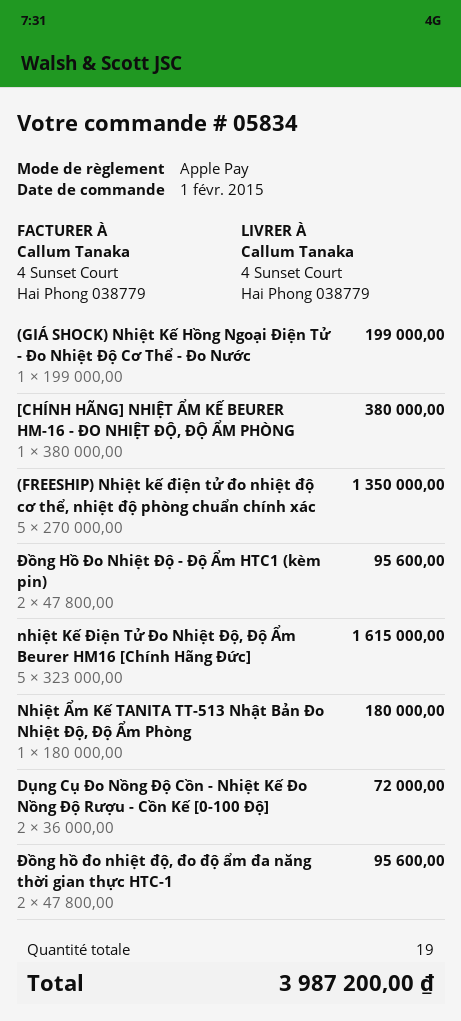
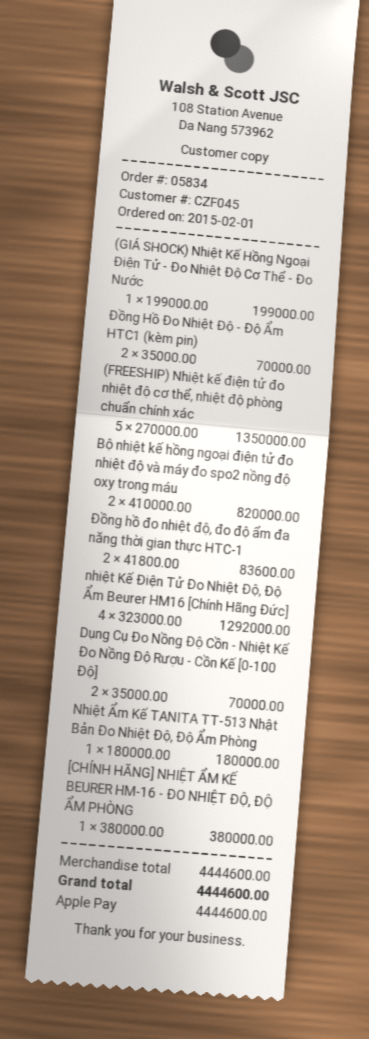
Đồng Hồ Đo Nhiệt Độ - Độ Ẩm HTC1 (kèm pin): 2 x 47800.00 = 95600.00 -> 2 x 35000.00 = 70000.00
nhiệt Kế Điện Tử Đo Nhiệt Độ, Độ Ẩm Beurer HM16 [Chính Hãng Đức]: 5 x 323000.00 = 1615000.00 -> 4 x 323000.00 = 1292000.00
Dụng Cụ Đo Nồng Độ Cồn - Nhiệt Kế Đo Nồng Độ Rượu - Cồn Kế [0-100 Độ]: 2 x 36000.00 = 72000.00 -> 2 x 35000.00 = 70000.00
Đồng hồ đo nhiệt độ, đo độ ẩm đa năng thời gian thực HTC-1: 2 x 47800.00 = 95600.00 -> 2 x 41800.00 = 83600.00
Bộ nhiệt kế hồng ngoại điện tử đo nhiệt độ và máy đo spo2 nồng độ oxy trong máu: none -> 2 x 410000.00 = 820000.00
total: 3987200.00 -> 4444600.00

